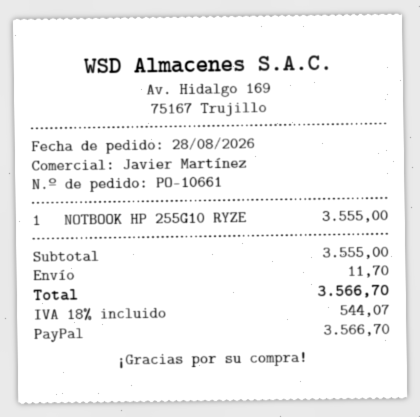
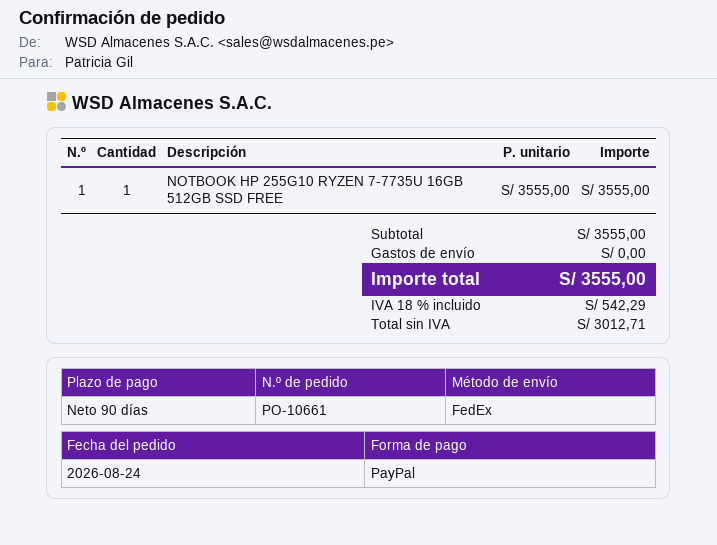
order date: 2026-08-28 -> 2026-08-24
shipping: 11.70 -> 0.00
tax: 18% = 544.07 -> 18% = 542.29
total: 3566.70 -> 3555.00

